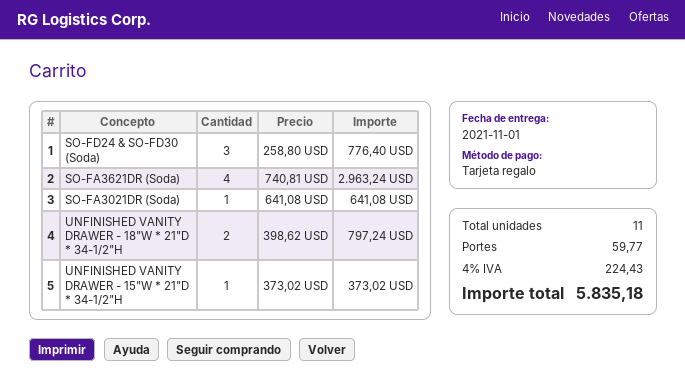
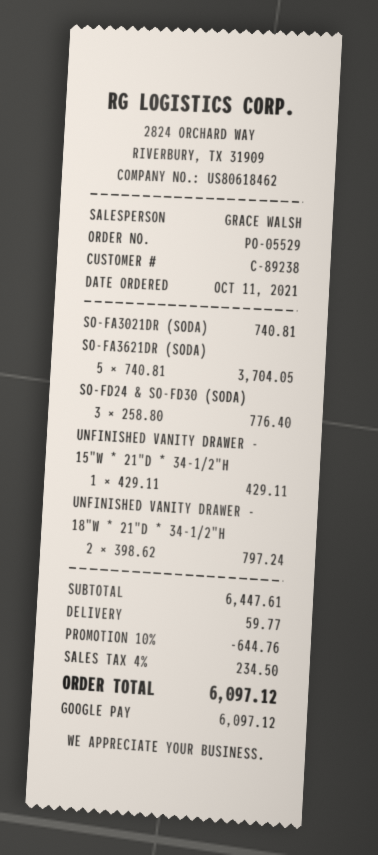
payment method: gift card -> Google Pay
SO-FA3621DR (Soda): 4 x 740.81 = 2963.24 -> 5 x 740.81 = 3704.05
SO-FA3021DR (Soda): 1 x 641.08 = 641.08 -> 1 x 740.81 = 740.81
UNFINISHED VANITY DRAWER - 15"W * 21"D * 34-1/2"H: 1 x 373.02 = 373.02 -> 1 x 429.11 = 429.11
discount: none -> 10% = 644.76
tax: 4% = 224.43 -> 4% = 234.50
total: 5835.18 -> 6097.12

